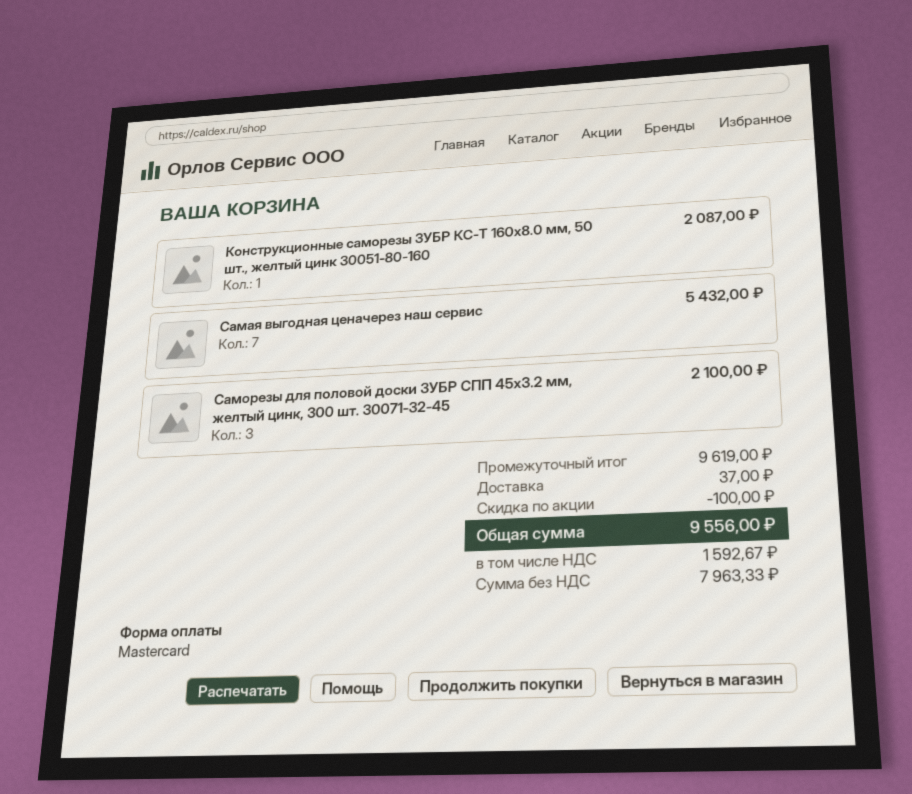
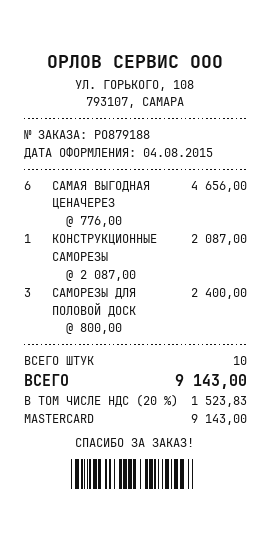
Самая выгодная ценачерез наш сервис: 7 for 5432.00 -> 6 for 4656.00
Саморезы для половой доски ЗУБР СПП 45x3.2 мм, желтый цинк, 300 шт. 30071-32-45: 3 for 2100.00 -> 3 for 2400.00
discount: 100.00 -> none
shipping: 37.00 -> none
tax: 1592.67 -> 1523.83
total: 9556.00 -> 9143.00

